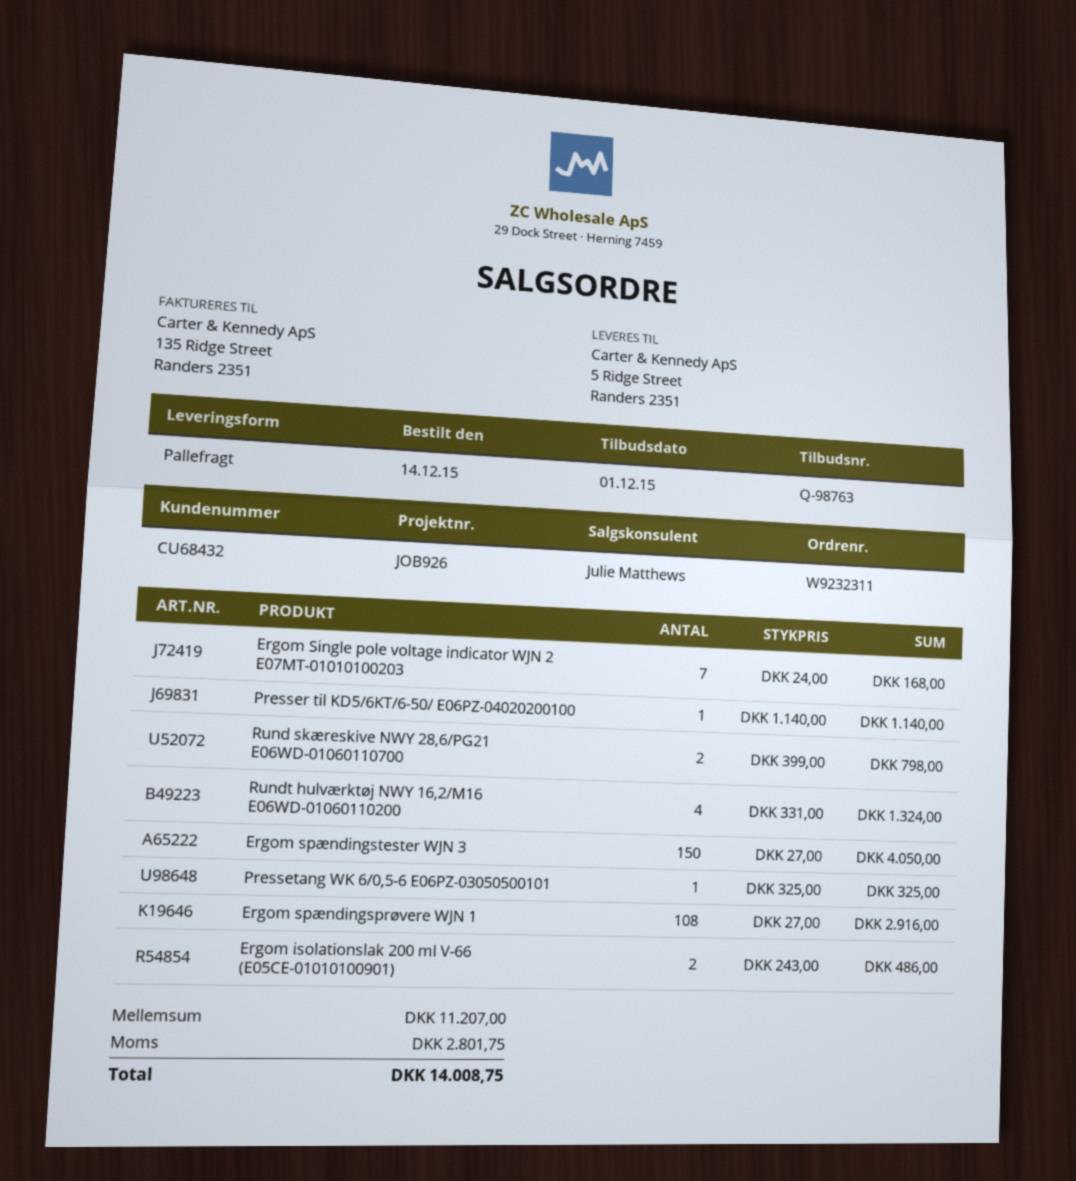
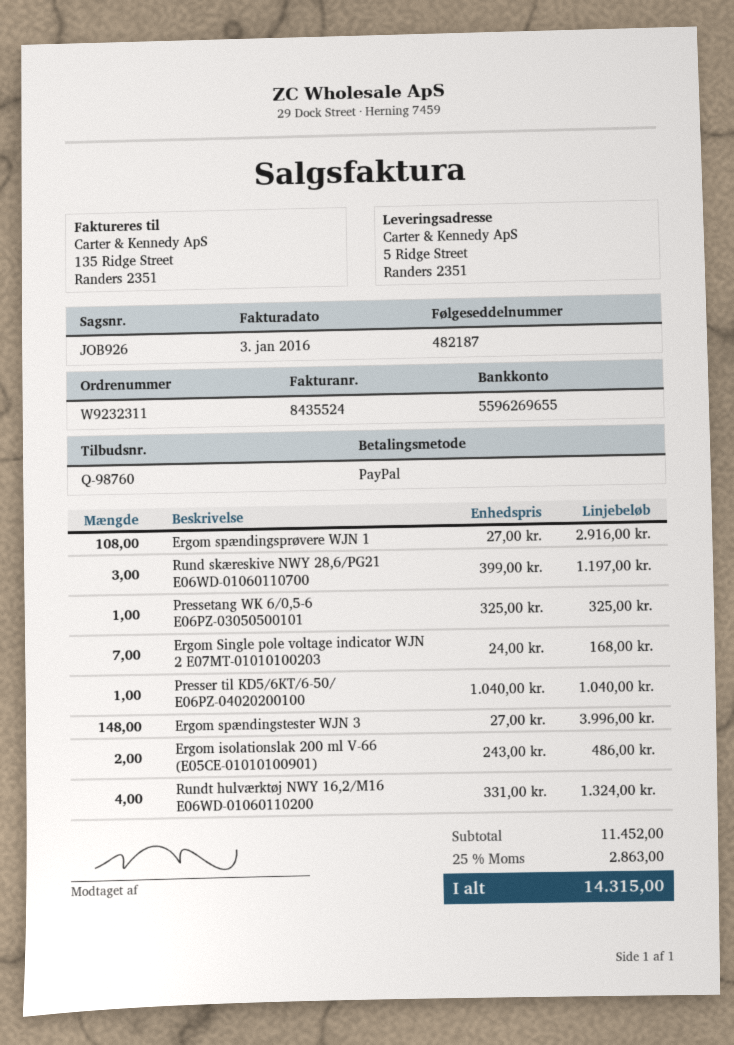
quote number: Q-98763 -> Q-98760
Presser til KD5/6KT/6-50/ E06PZ-04020200100: 1 x 1140.00 = 1140.00 -> 1 x 1040.00 = 1040.00
Rund skæreskive NWY 28,6/PG21 E06WD-01060110700: 2 x 399.00 = 798.00 -> 3 x 399.00 = 1197.00
Ergom spændingstester WJN 3: 150 x 27.00 = 4050.00 -> 148 x 27.00 = 3996.00
subtotal: 11207.00 -> 11452.00
tax: 2801.75 -> 2863.00
total: 14008.75 -> 14315.00

